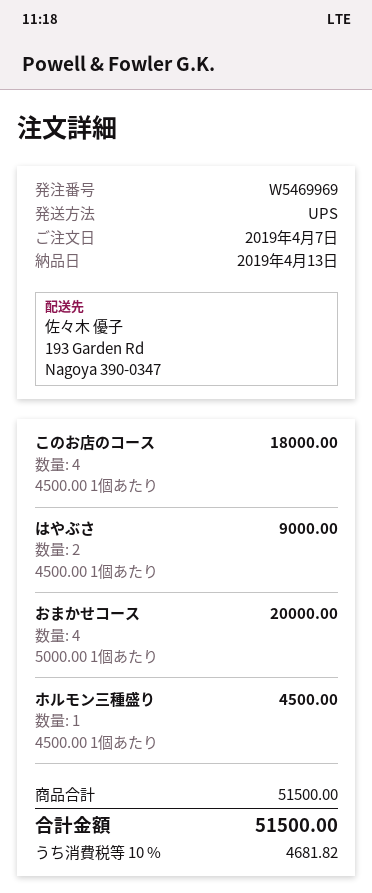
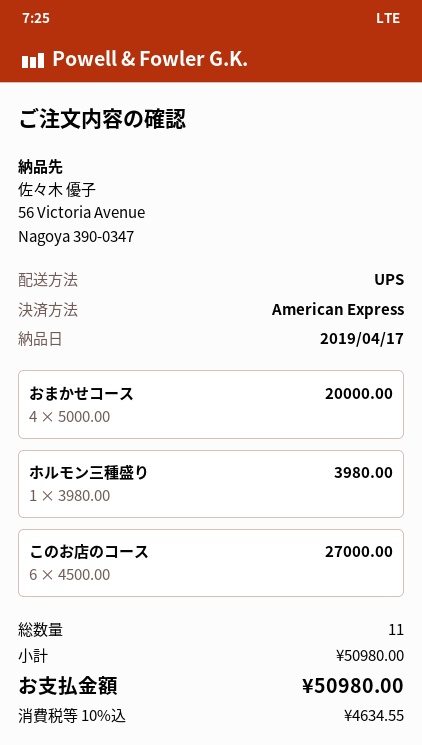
delivery date: 2019-04-13 -> 2019-04-17
ship to: 193 Garden Rd, Nagoya 390-0347 -> 56 Victoria Avenue, Nagoya 390-0347
このお店のコース: 4 x 4500.00 = 18000.00 -> 6 x 4500.00 = 27000.00
はやぶさ: 2 x 4500.00 = 9000.00 -> none
ホルモン三種盛り: 1 x 4500.00 = 4500.00 -> 1 x 3980.00 = 3980.00
subtotal: 51500.00 -> 50980.00
tax: 10% = 4681.82 -> 10% = 4634.55
total: 51500.00 -> 50980.00

